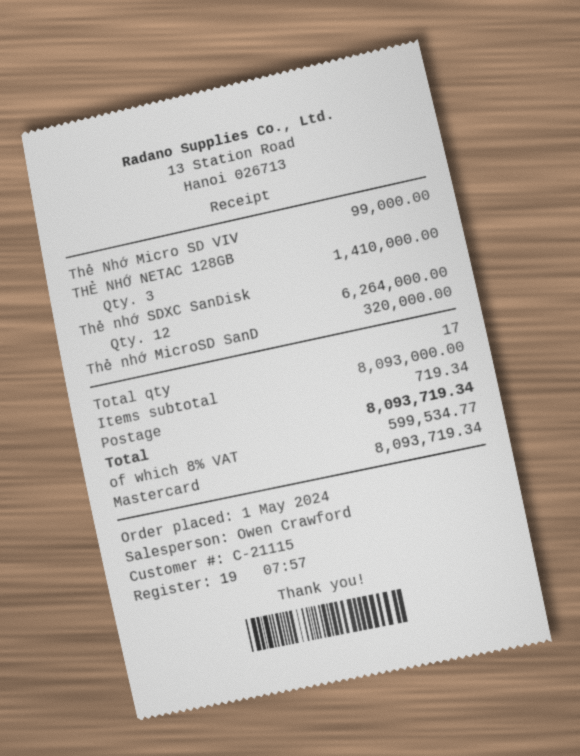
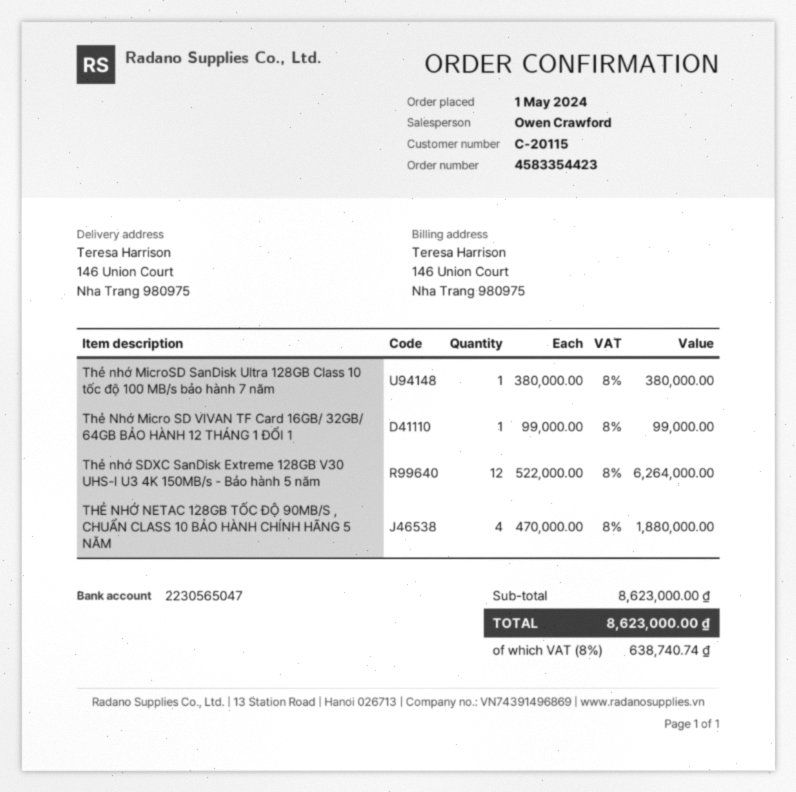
customer number: C-21115 -> C-20115
THẺ NHỚ NETAC 128GB: 3 for 1410000.00 -> 4 for 1880000.00
Thẻ nhớ MicroSD SanD: 1 for 320000.00 -> 1 for 380000.00
subtotal: 8093000.00 -> 8623000.00
shipping: 719.34 -> none
tax: 8% = 599534.77 -> 8% = 638740.74
total: 8093719.34 -> 8623000.00

